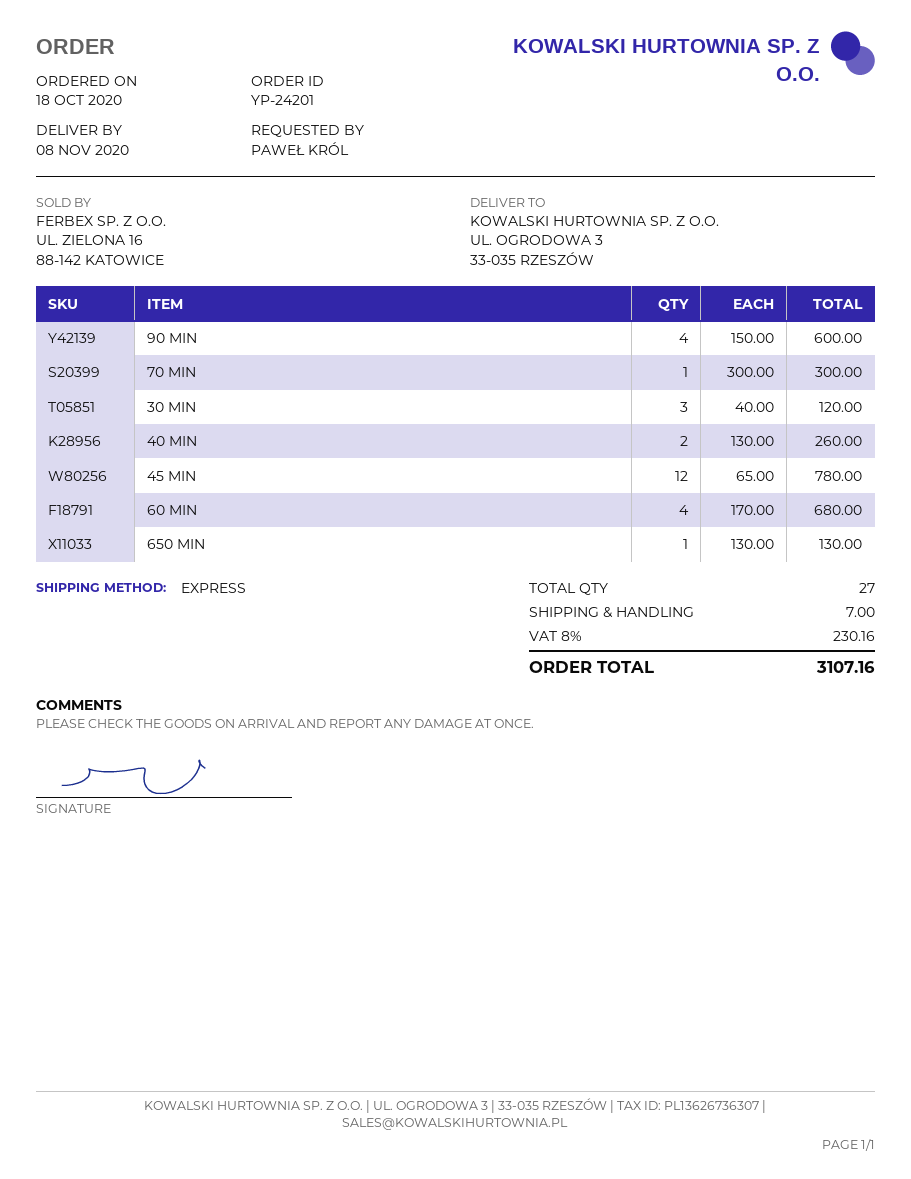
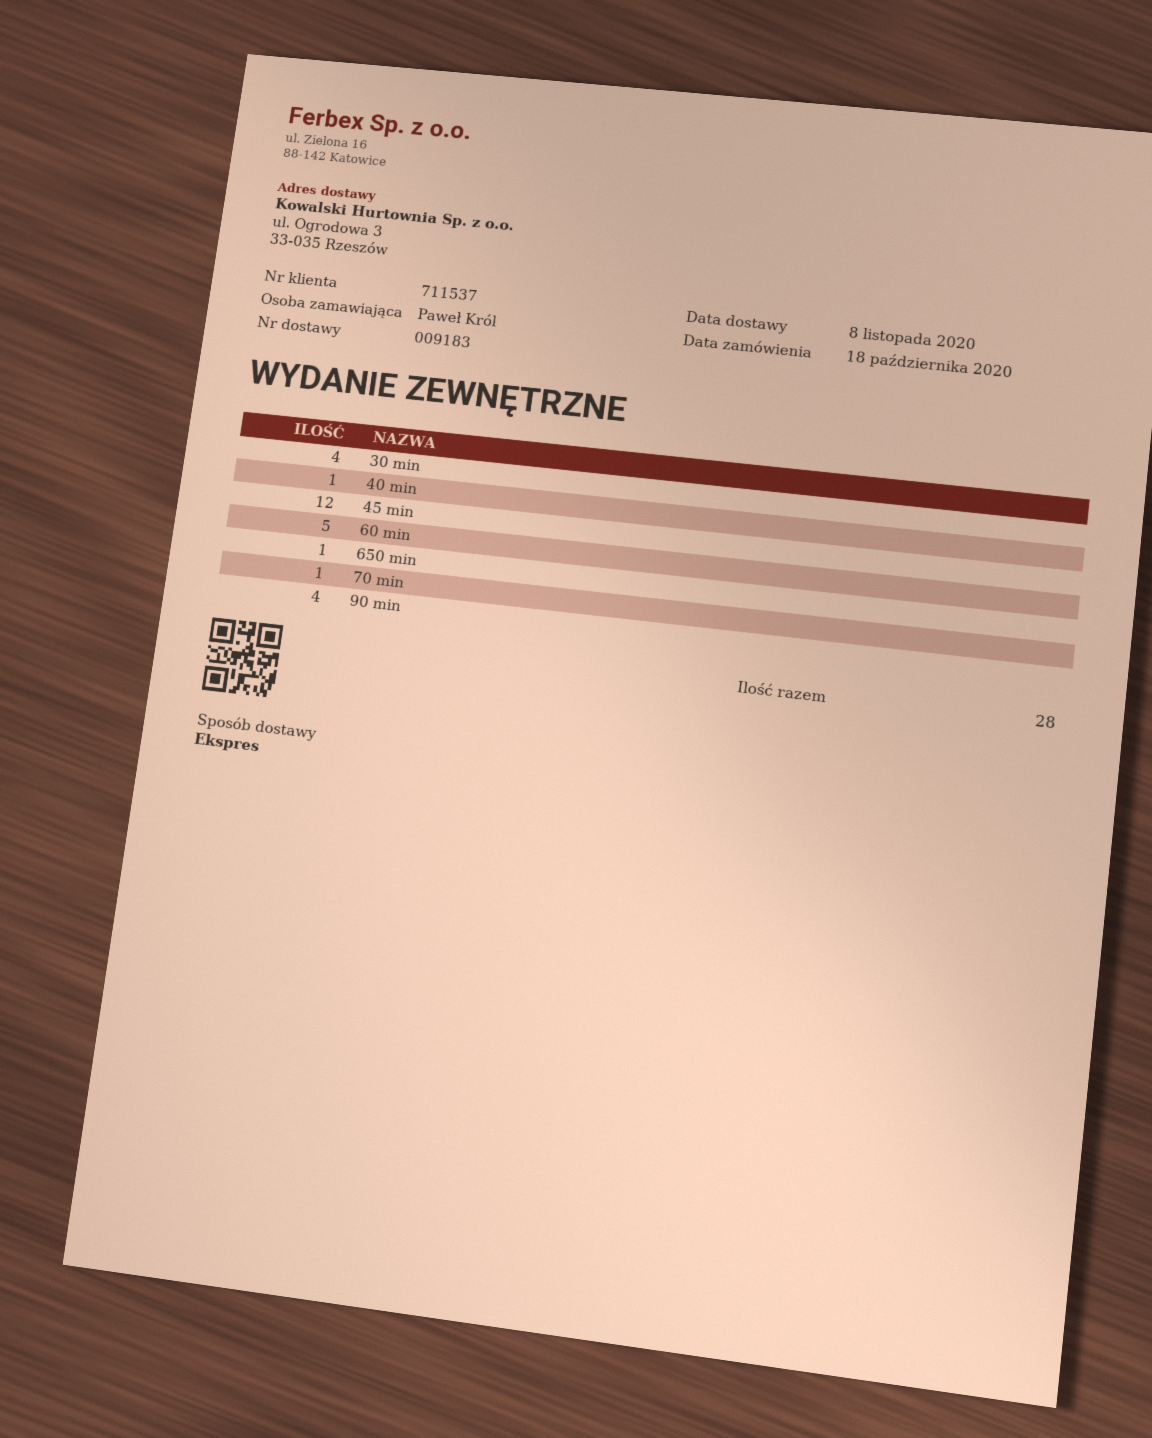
30 MIN: 3 -> 4
40 MIN: 2 -> 1
60 MIN: 4 -> 5
total quantity: 27 -> 28

